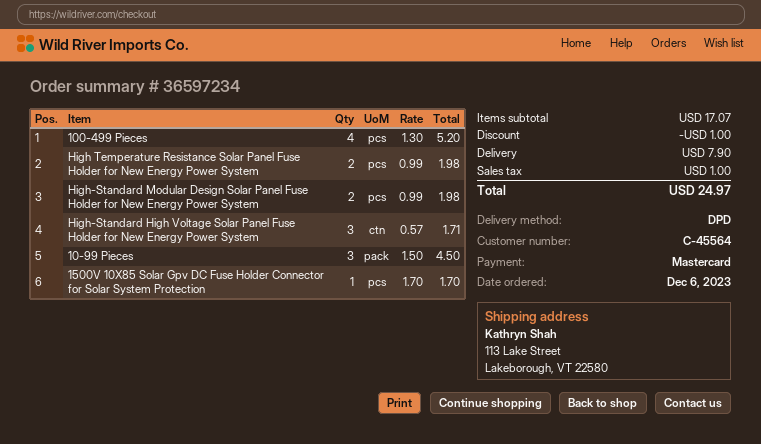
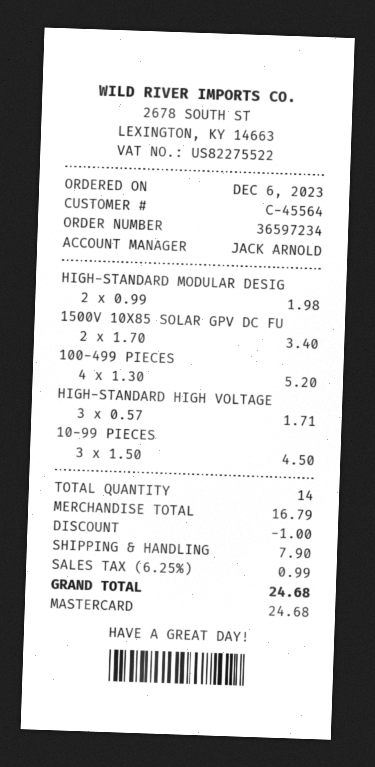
High Temperature Resistance Solar Panel Fuse Holder for New Energy Power System: 2 x 0.99 = 1.98 -> none
1500V 10X85 Solar Gpv DC Fuse Holder Connector for Solar System Protection: 1 x 1.70 = 1.70 -> 2 x 1.70 = 3.40
subtotal: 17.07 -> 16.79
tax: 1.00 -> 0.99
total: 24.97 -> 24.68

